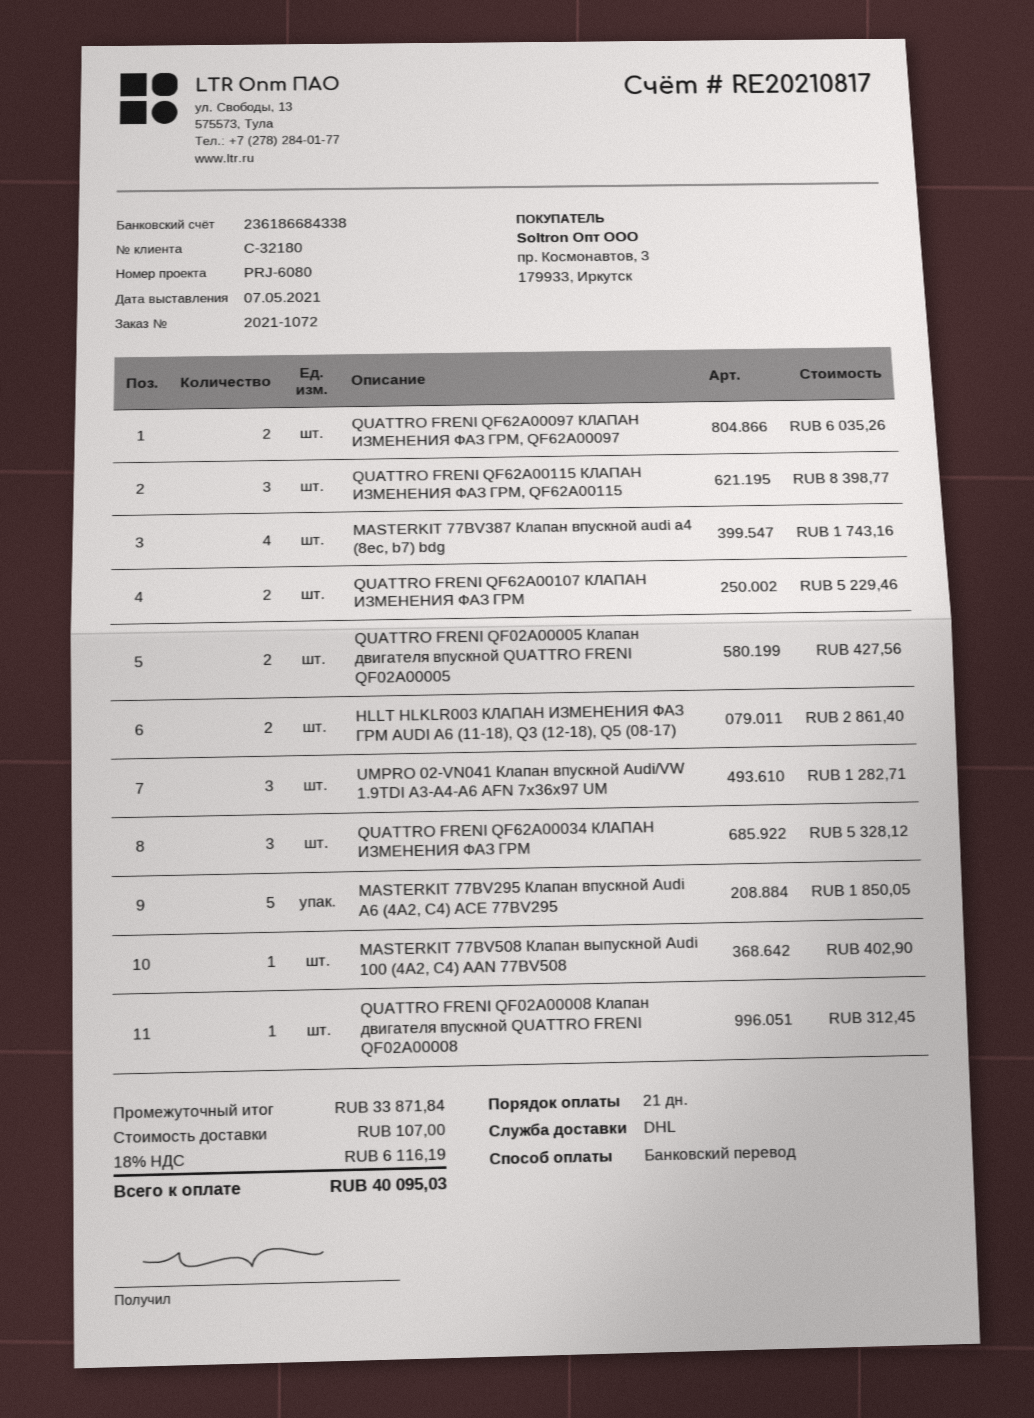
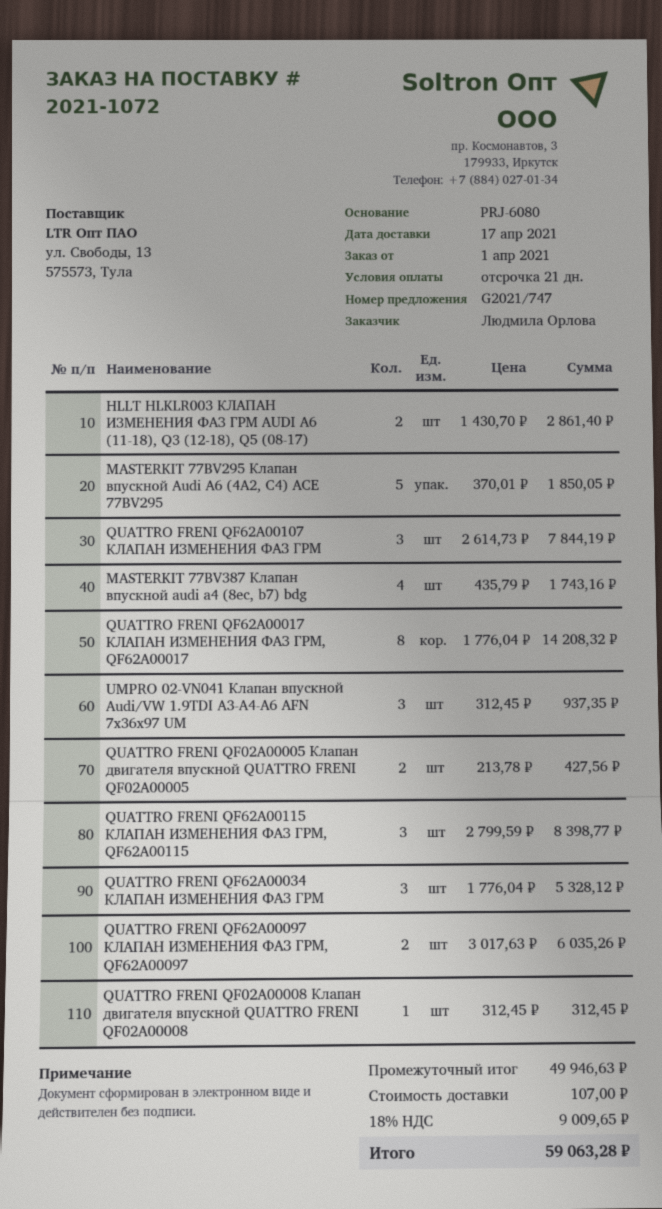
QUATTRO FRENI QF62A00107 КЛАПАН ИЗМЕНЕНИЯ ФАЗ ГРМ: 2 for 5229.46 -> 3 for 7844.19
UMPRO 02-VN041 Клапан впускной Audi/VW 1.9TDI A3-A4-A6 AFN 7x36x97 UM: 3 for 1282.71 -> 3 for 937.35
MASTERKIT 77BV508 Клапан выпускной Audi 100 (4A2, C4) AAN 77BV508: 1 for 402.90 -> none
QUATTRO FRENI QF62A00017 КЛАПАН ИЗМЕНЕНИЯ ФАЗ ГРМ, QF62A00017: none -> 8 for 14208.32
subtotal: 33871.84 -> 49946.63
tax: 18% = 6116.19 -> 18% = 9009.65
total: 40095.03 -> 59063.28

